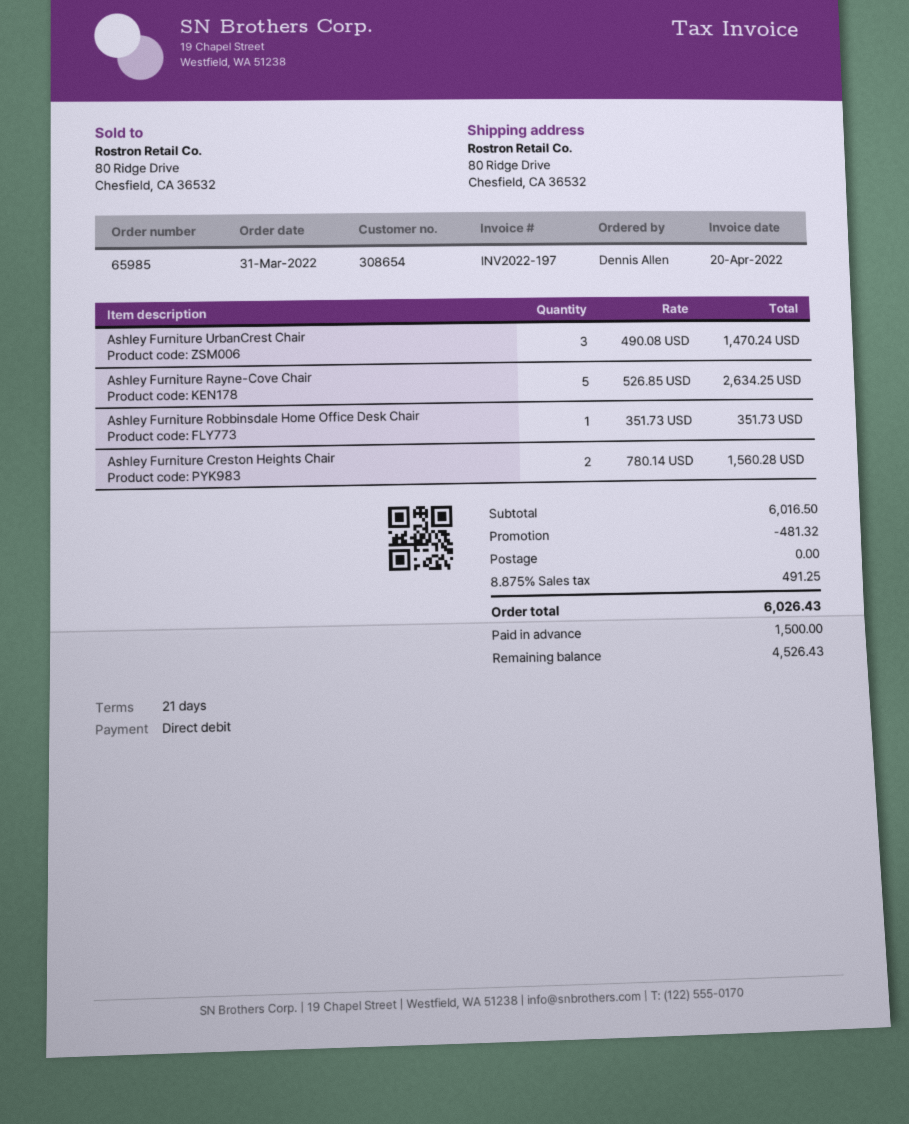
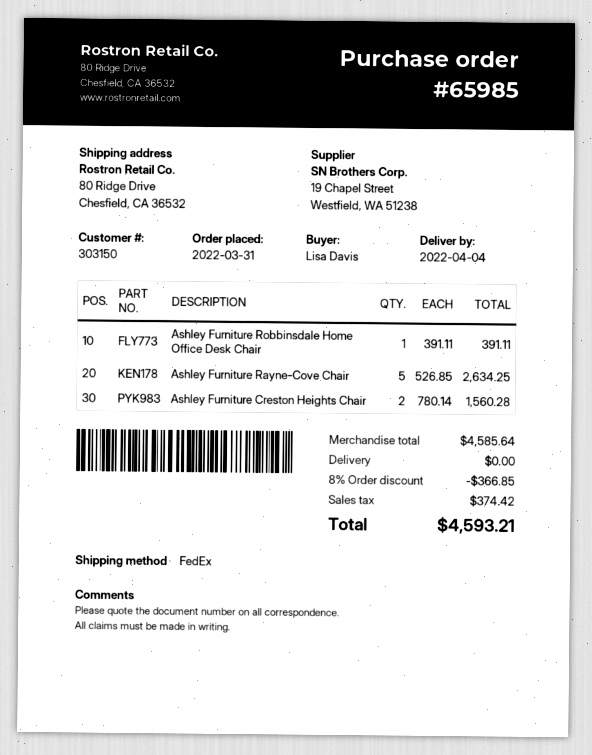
customer number: 308654 -> 303150
ordered by: Dennis Allen -> Lisa Davis
Ashley Furniture UrbanCrest Chair: 3 x 490.08 = 1470.24 -> none
Ashley Furniture Robbinsdale Home Office Desk Chair: 1 x 351.73 = 351.73 -> 1 x 391.11 = 391.11
subtotal: 6016.50 -> 4585.64
discount: 481.32 -> 366.85
tax: 491.25 -> 374.42
total: 6026.43 -> 4593.21

